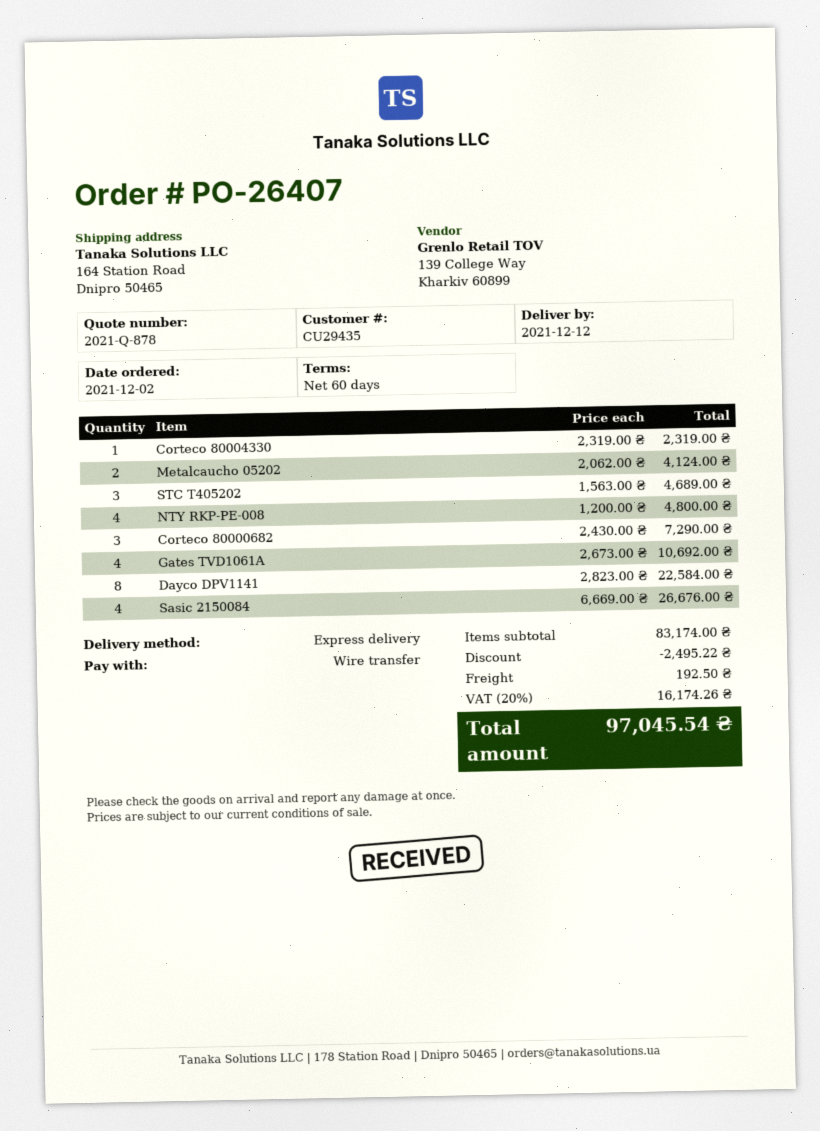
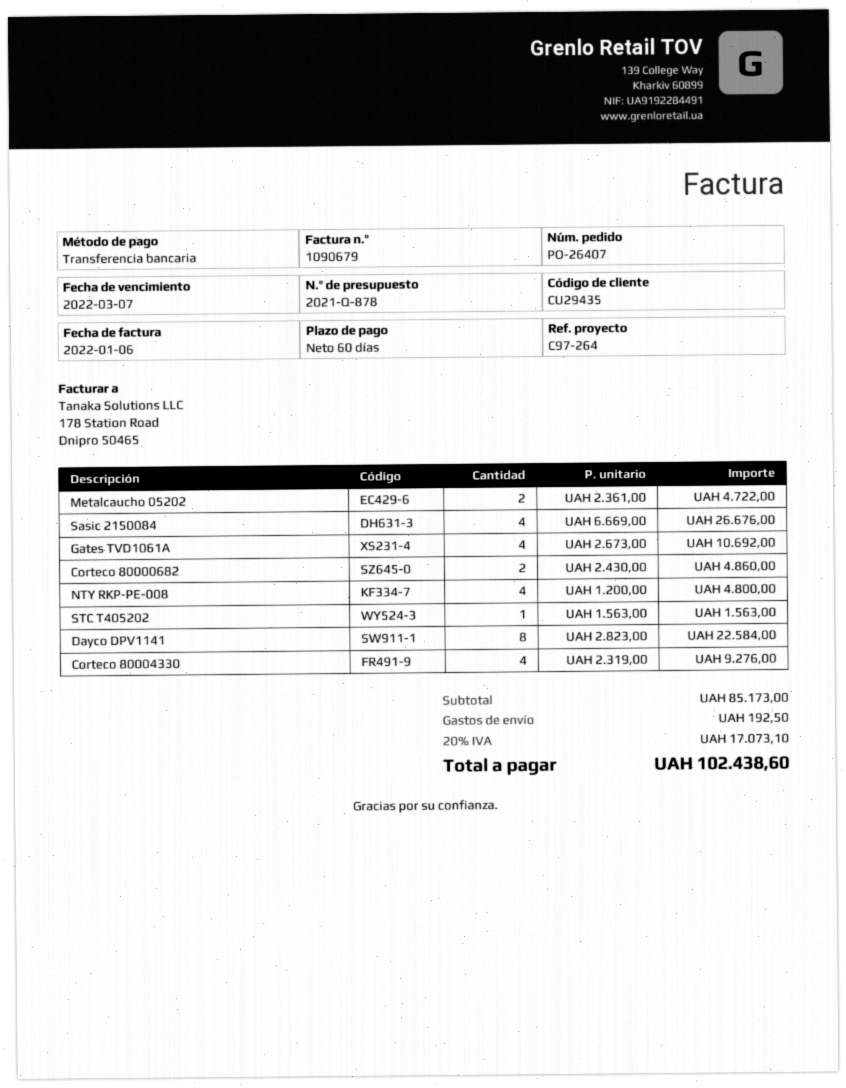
Corteco 80004330: 1 x 2319.00 = 2319.00 -> 4 x 2319.00 = 9276.00
Metalcaucho 05202: 2 x 2062.00 = 4124.00 -> 2 x 2361.00 = 4722.00
STC T405202: 3 x 1563.00 = 4689.00 -> 1 x 1563.00 = 1563.00
Corteco 80000682: 3 x 2430.00 = 7290.00 -> 2 x 2430.00 = 4860.00
subtotal: 83174.00 -> 85173.00
discount: 2495.22 -> none
tax: 20% = 16174.26 -> 20% = 17073.10
total: 97045.54 -> 102438.60

